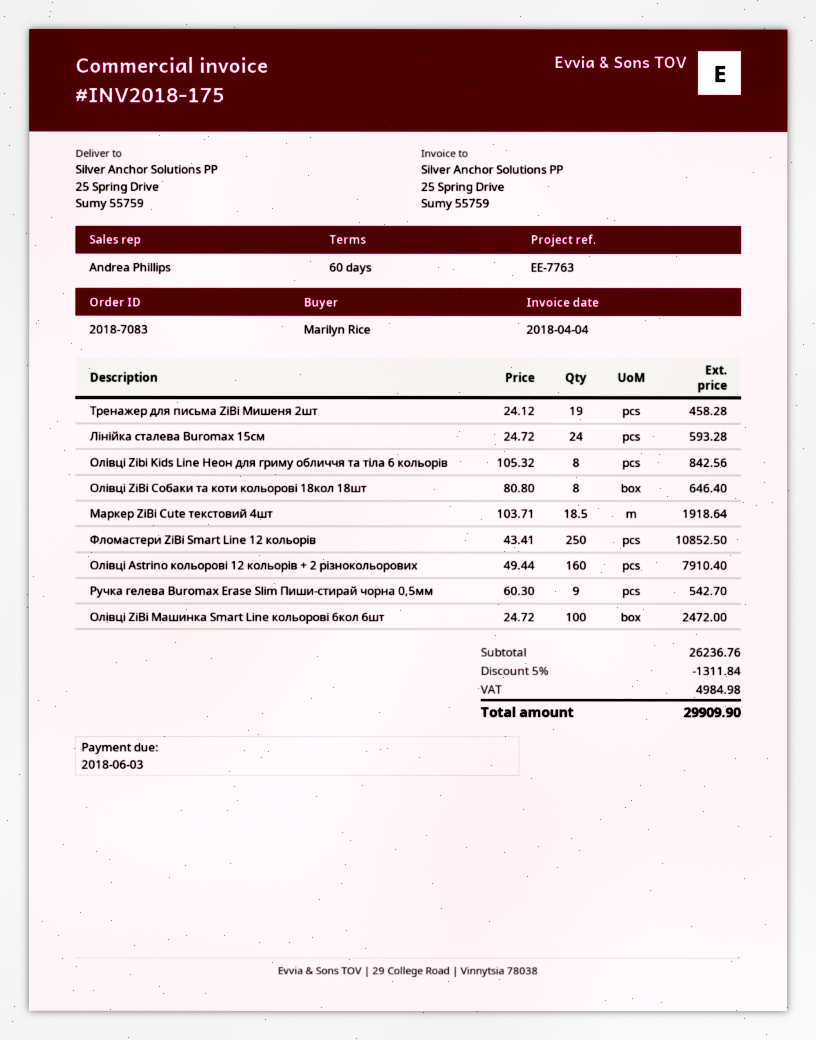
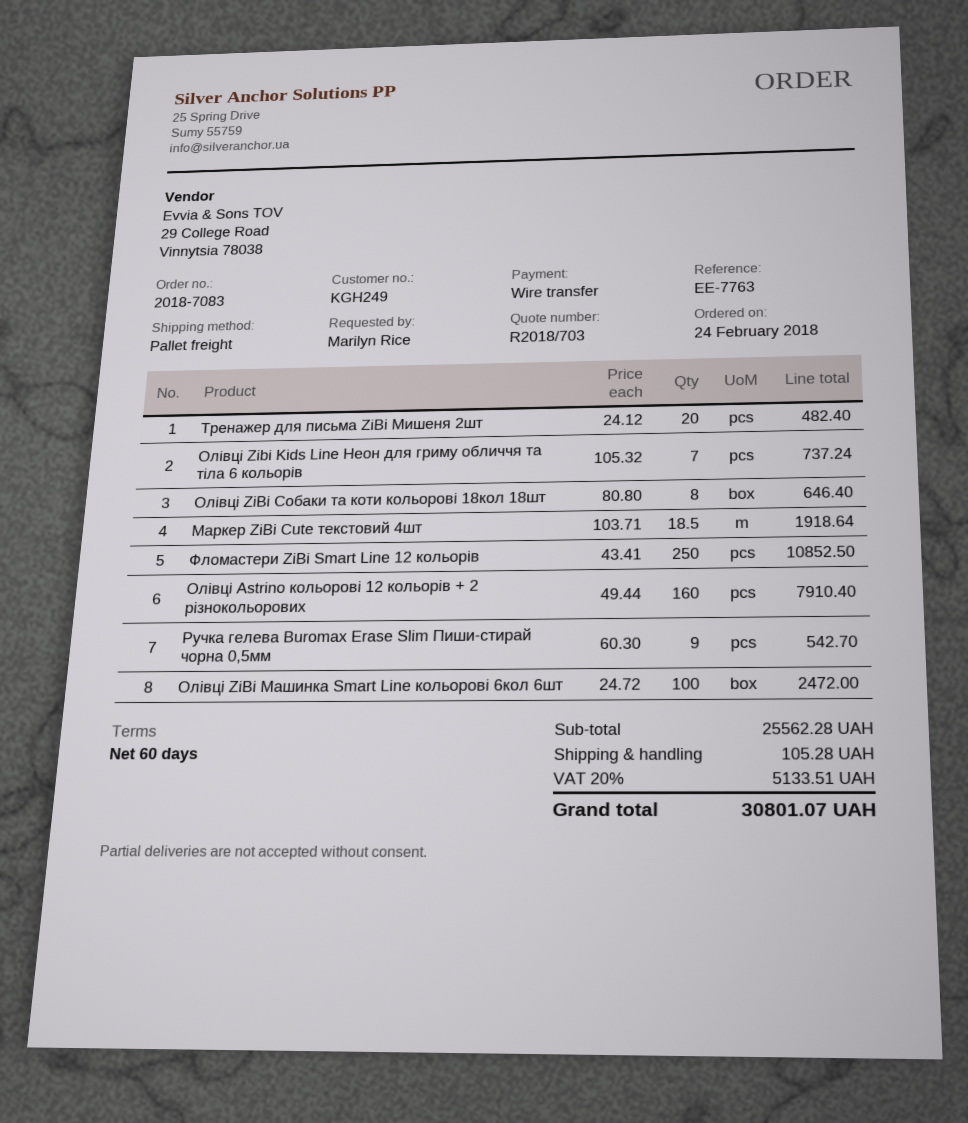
Тренажер для письма ZiBi Мишеня 2шт: 19 x 24.12 = 458.28 -> 20 x 24.12 = 482.40
Лінійка сталева Buromax 15см: 24 x 24.72 = 593.28 -> none
Олівці Zibi Kids Line Неон для гриму обличчя та тіла 6 кольорів: 8 x 105.32 = 842.56 -> 7 x 105.32 = 737.24
subtotal: 26236.76 -> 25562.28
discount: 5% = 1311.84 -> none
shipping: none -> 105.28
tax: 4984.98 -> 5133.51
total: 29909.90 -> 30801.07

